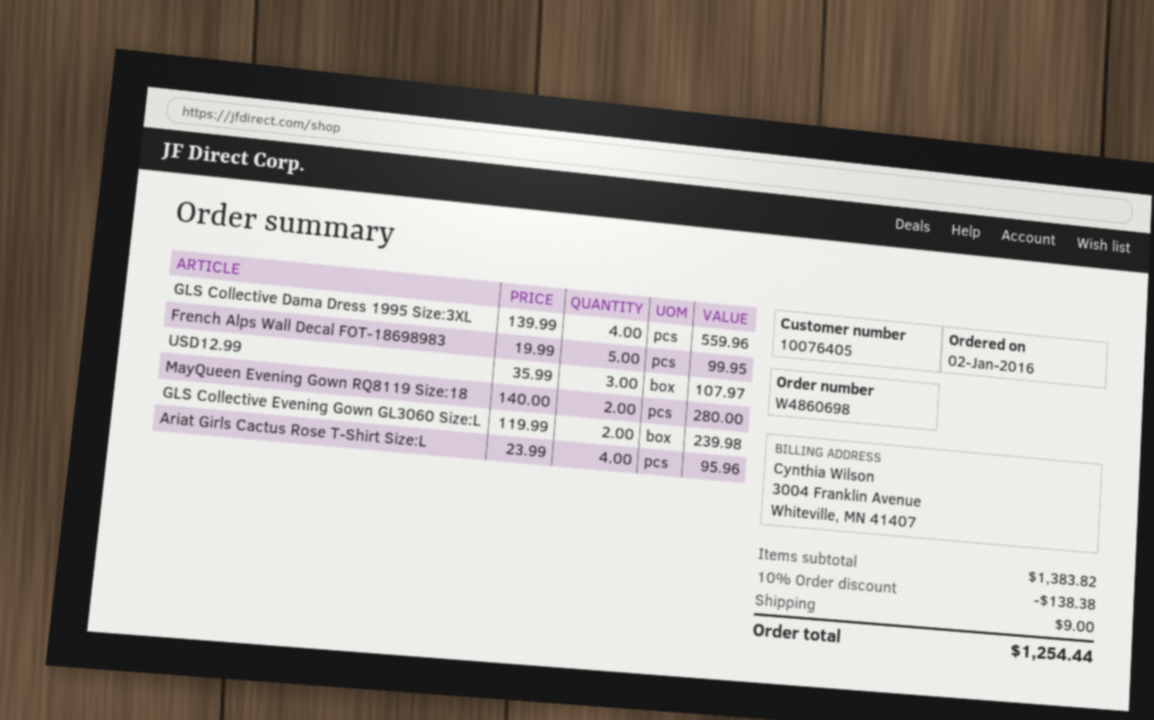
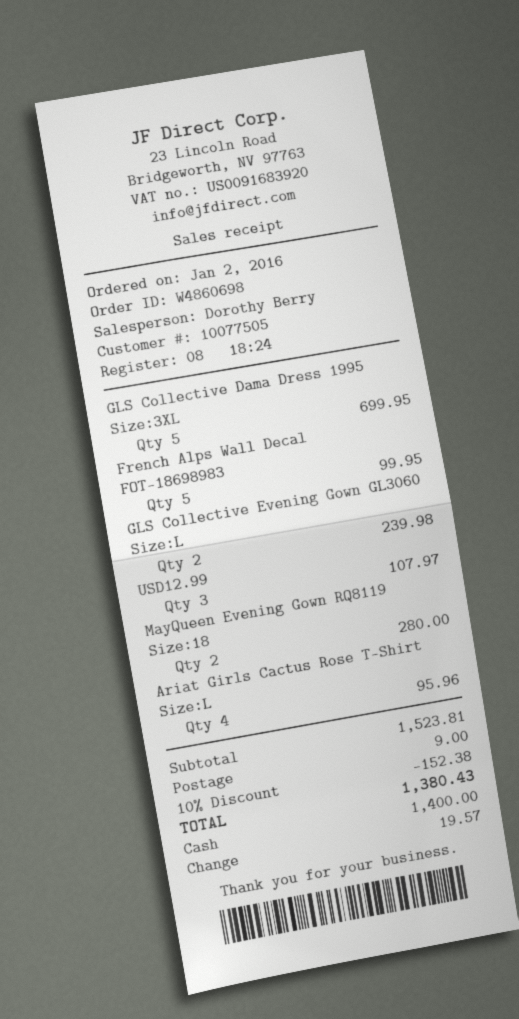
customer number: 10076405 -> 10077505
GLS Collective Dama Dress 1995 Size:3XL: 4 for 559.96 -> 5 for 699.95
subtotal: 1383.82 -> 1523.81
discount: 10% = 138.38 -> 10% = 152.38
total: 1254.44 -> 1380.43

